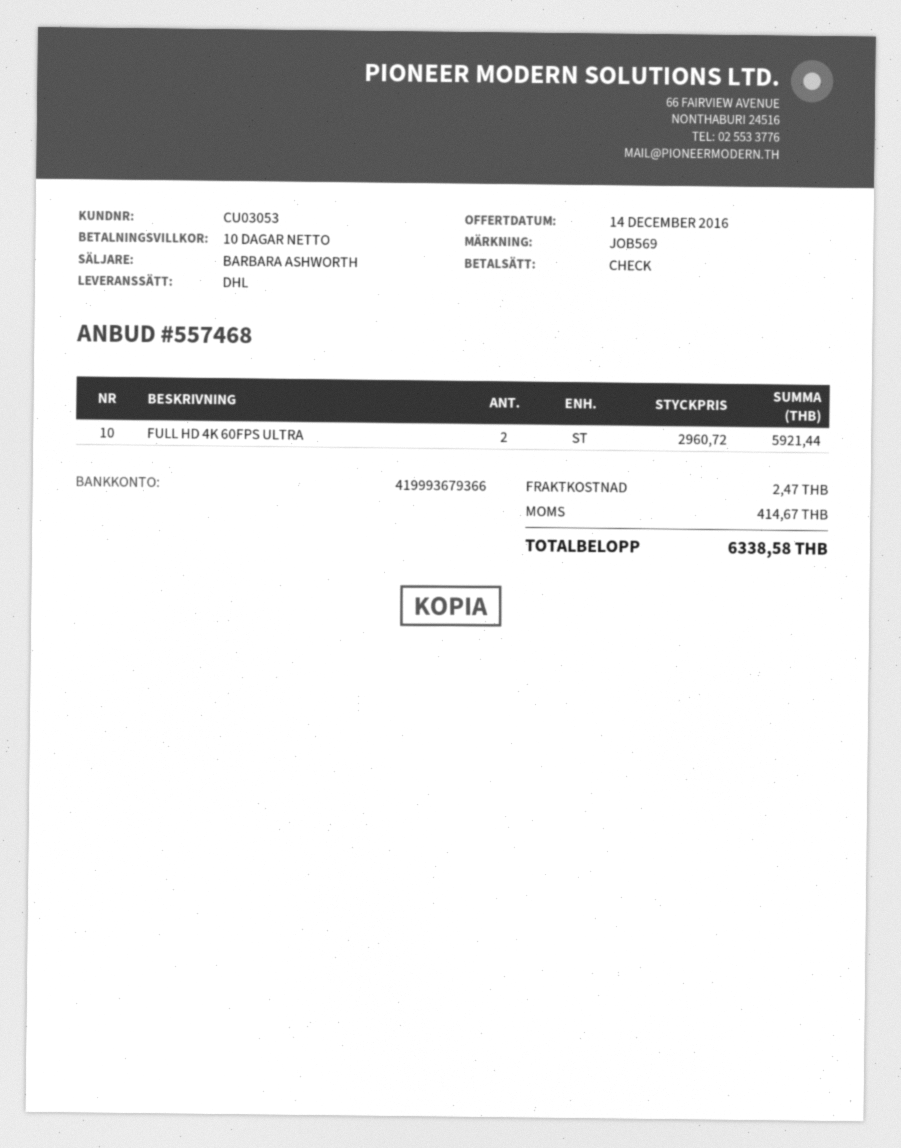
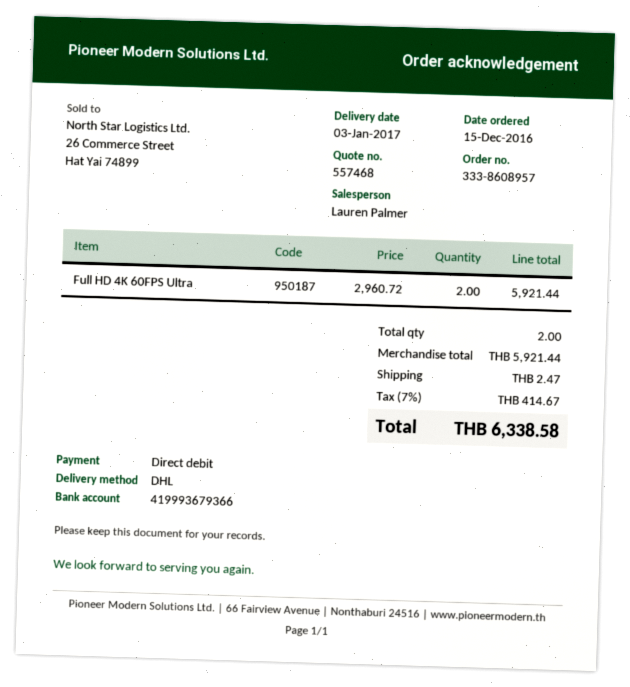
sales rep: BARBARA ASHWORTH -> Lauren Palmer
payment method: cheque -> direct debit

